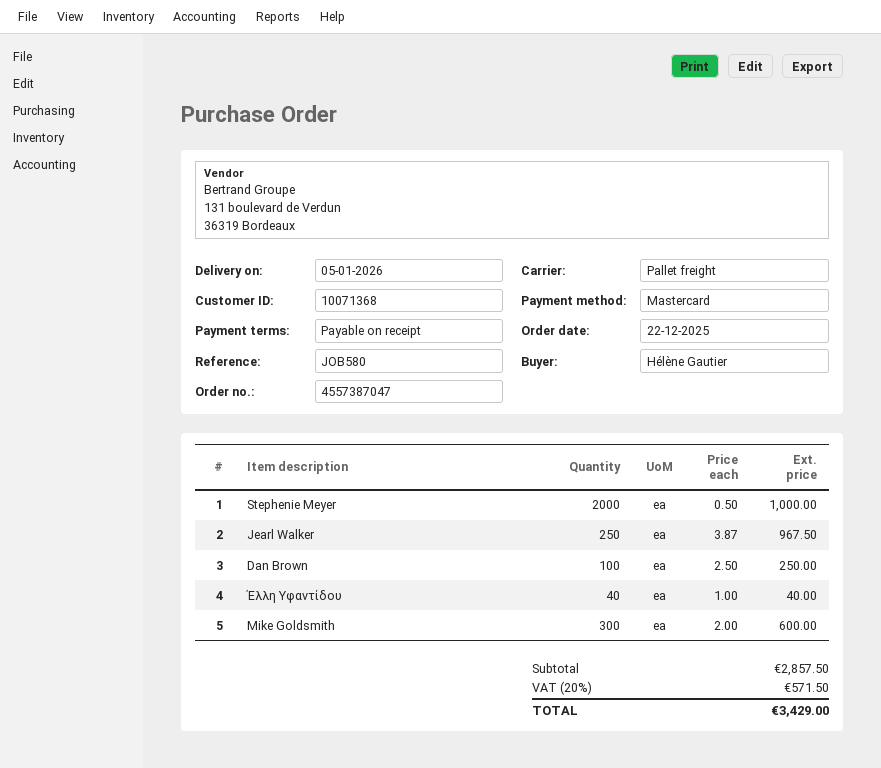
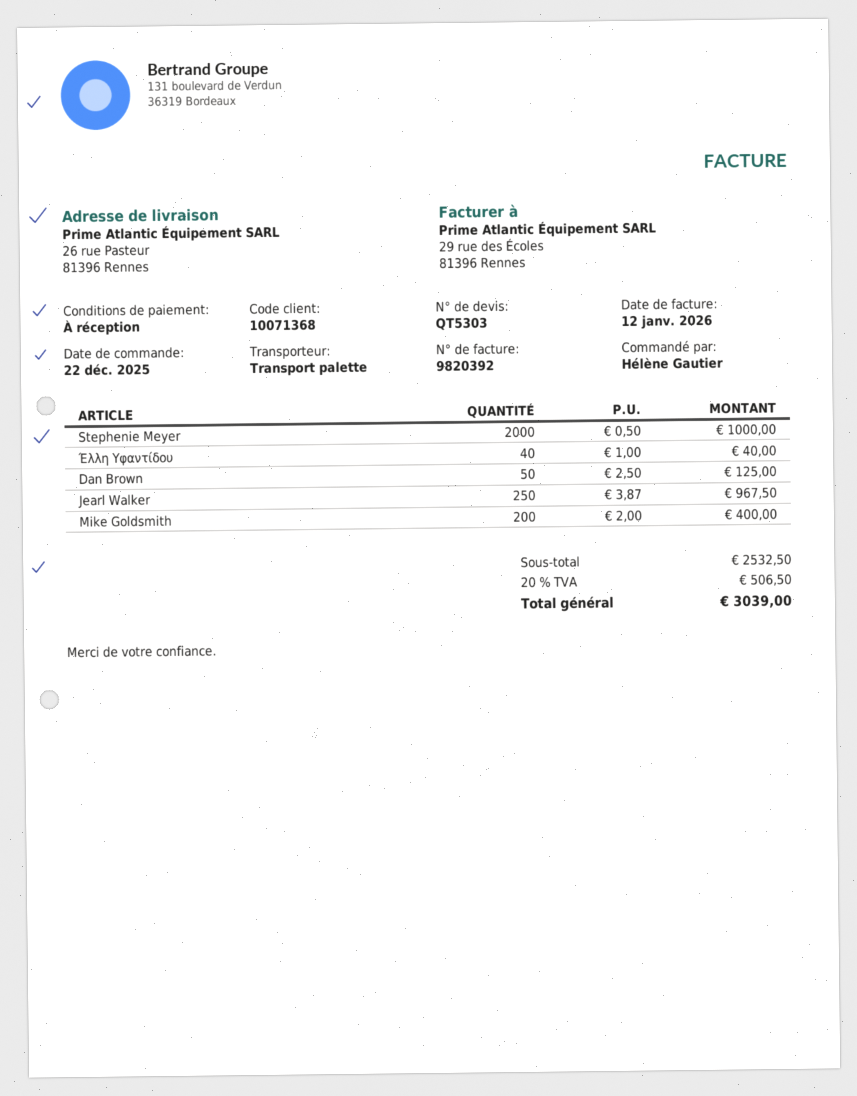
Dan Brown: 100 x 2.50 = 250.00 -> 50 x 2.50 = 125.00
Mike Goldsmith: 300 x 2.00 = 600.00 -> 200 x 2.00 = 400.00
subtotal: 2857.50 -> 2532.50
tax: 20% = 571.50 -> 20% = 506.50
total: 3429.00 -> 3039.00

